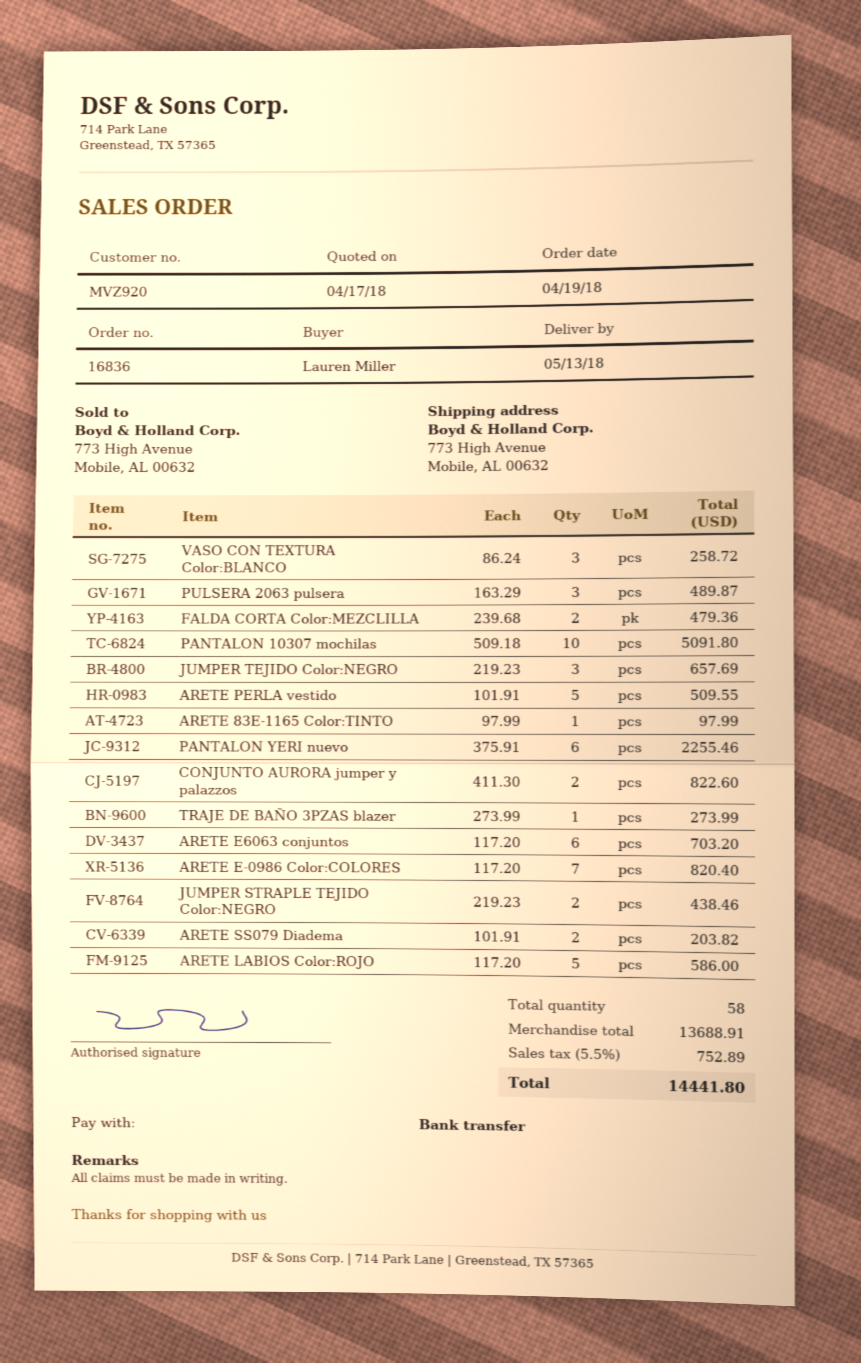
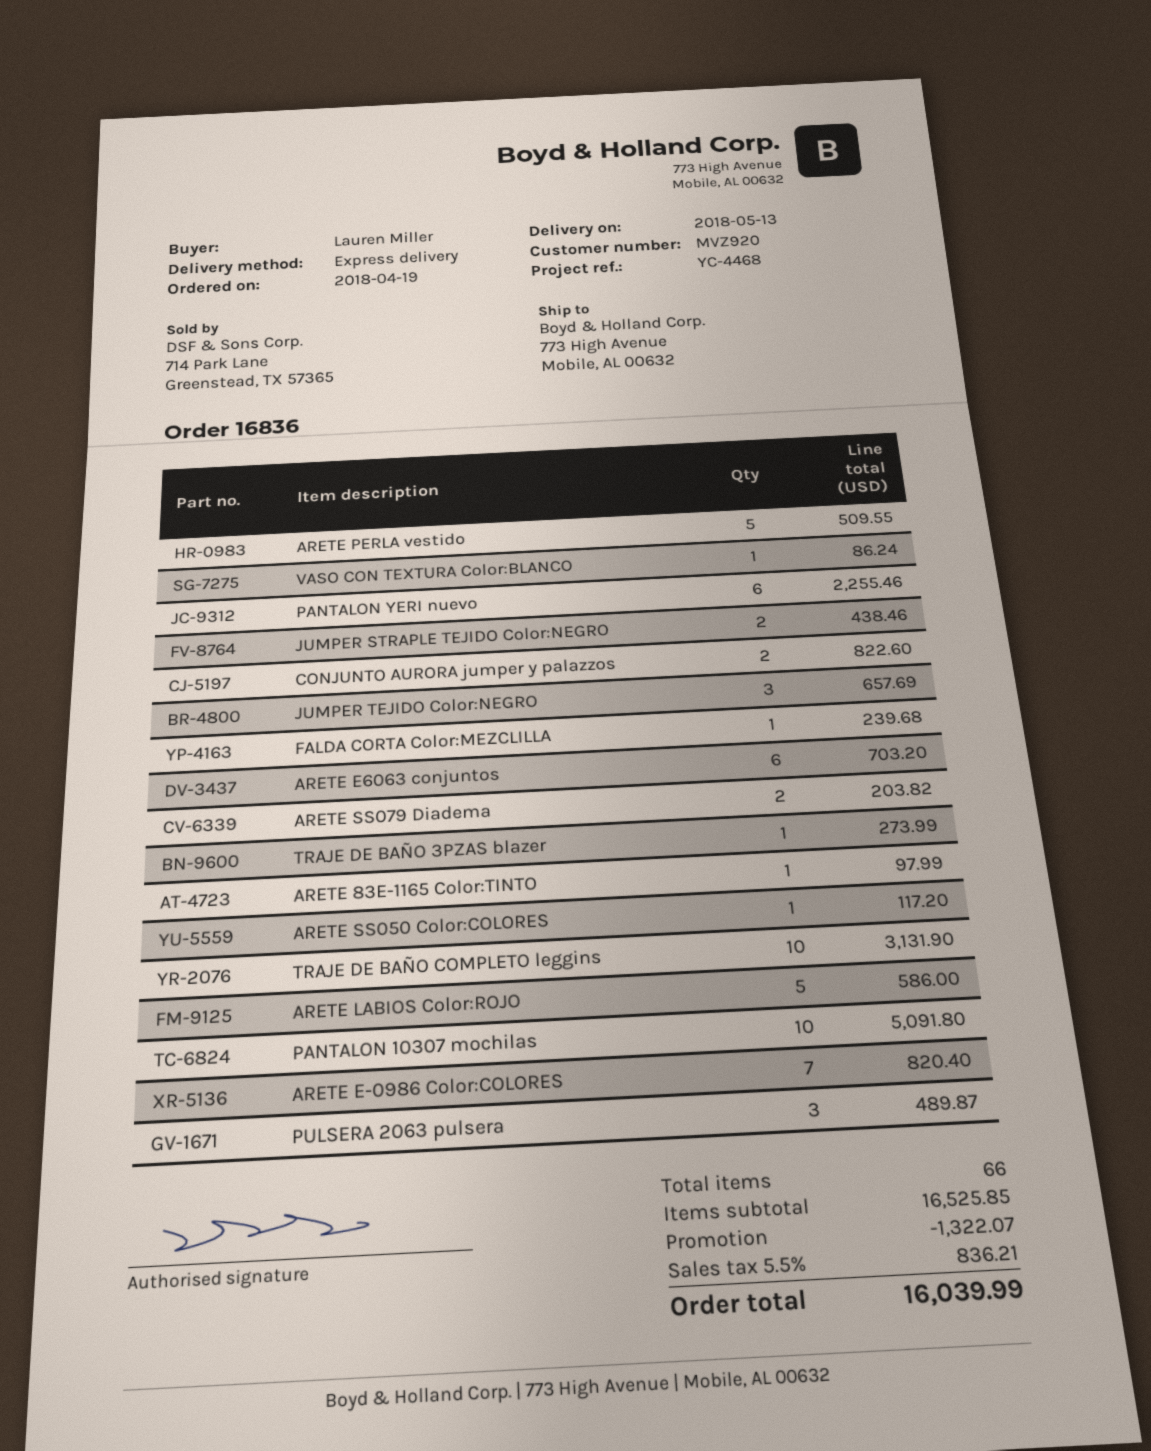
VASO CON TEXTURA Color:BLANCO: 3 for 258.72 -> 1 for 86.24
FALDA CORTA Color:MEZCLILLA: 2 for 479.36 -> 1 for 239.68
ARETE SS050 Color:COLORES: none -> 1 for 117.20
TRAJE DE BAÑO COMPLETO leggins: none -> 10 for 3131.90
total quantity: 58 -> 66
subtotal: 13688.91 -> 16525.85
discount: none -> 1322.07
tax: 5.5% = 752.89 -> 5.5% = 836.21
total: 14441.80 -> 16039.99

